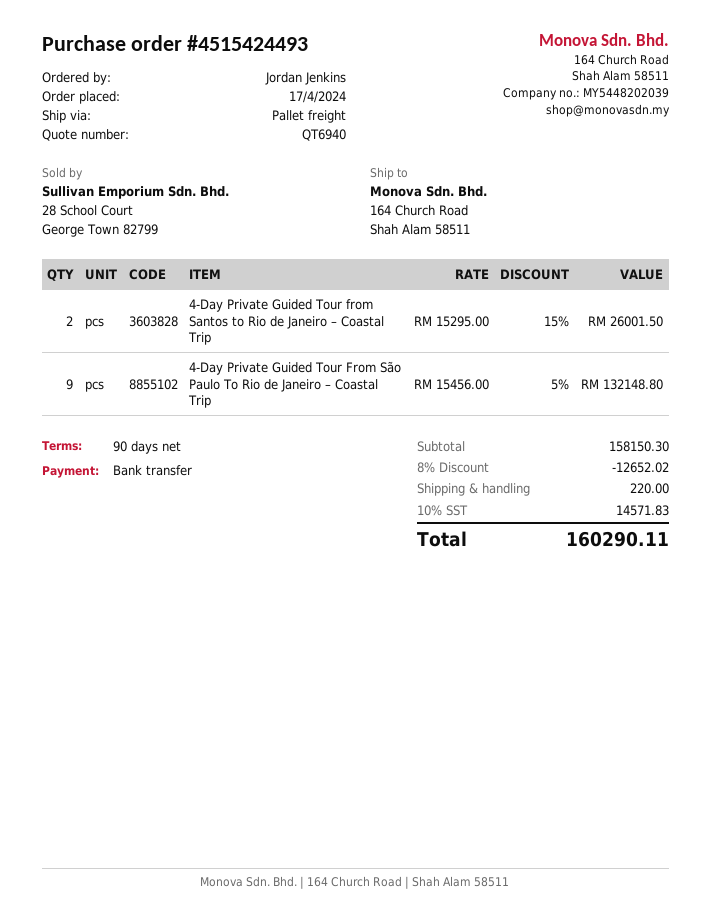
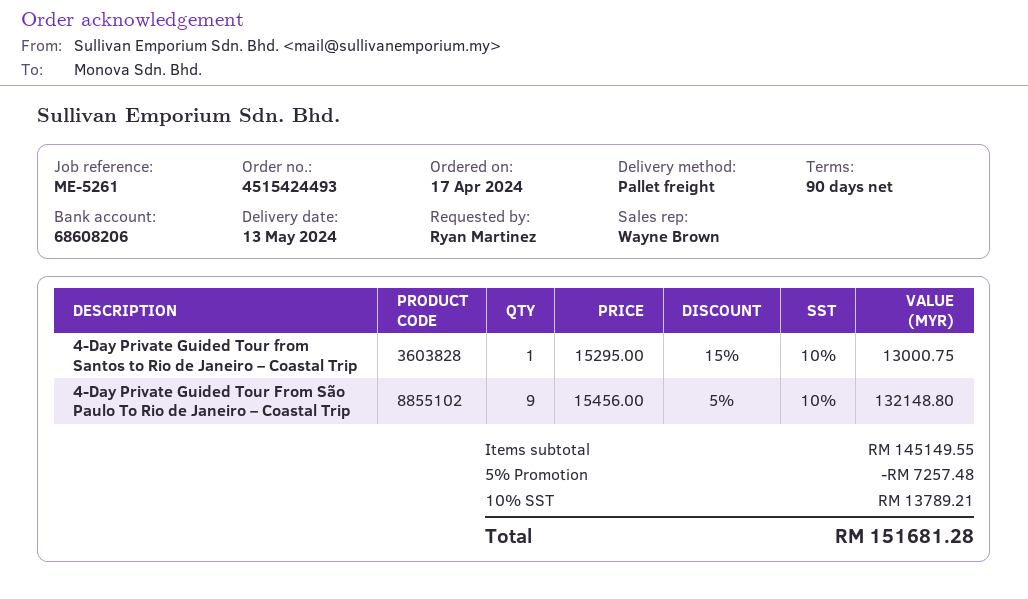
ordered by: Jordan Jenkins -> Ryan Martinez
4-Day Private Guided Tour from Santos to Rio de Janeiro – Coastal Trip: 2 x 15295.00 - 15% = 26001.50 -> 1 x 15295.00 - 15% = 13000.75
subtotal: 158150.30 -> 145149.55
discount: 8% = 12652.02 -> 5% = 7257.48
shipping: 220.00 -> none
tax: 10% = 14571.83 -> 10% = 13789.21
total: 160290.11 -> 151681.28

